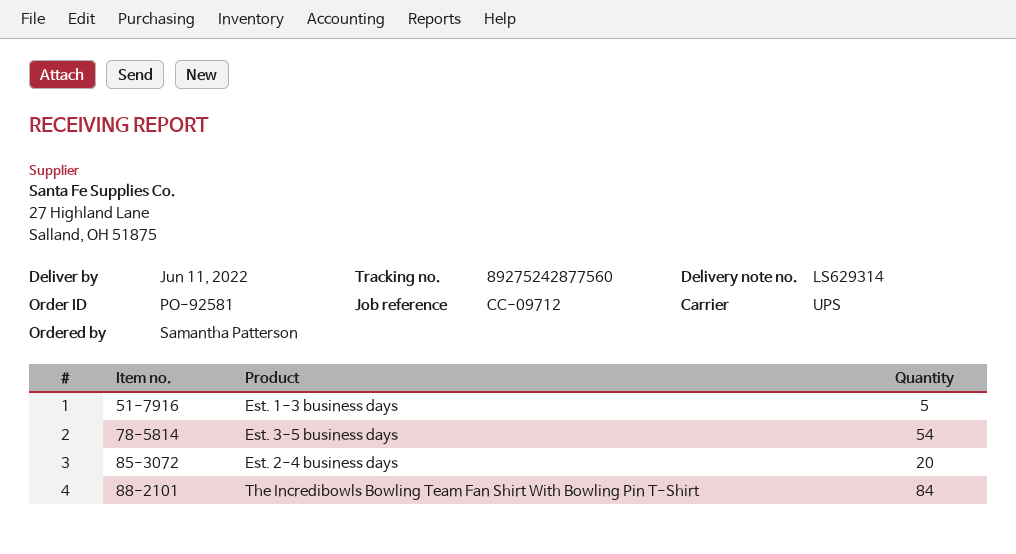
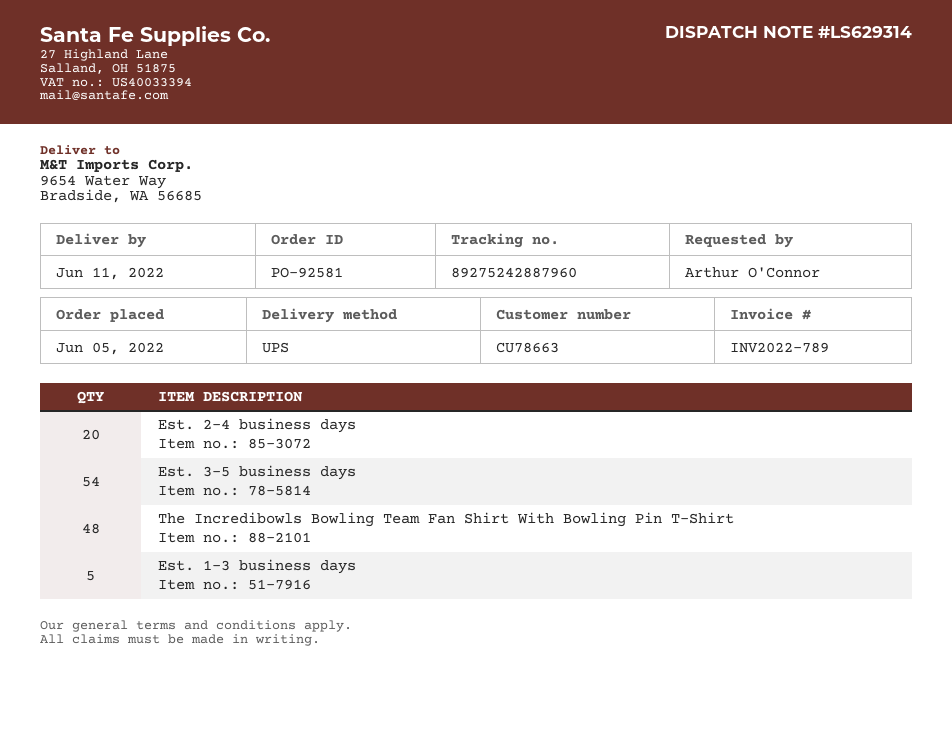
ordered by: Samantha Patterson -> Arthur O'Connor
tracking number: 89275242877560 -> 89275242887960
The Incredibowls Bowling Team Fan Shirt With Bowling Pin T-Shirt: 84 -> 48

